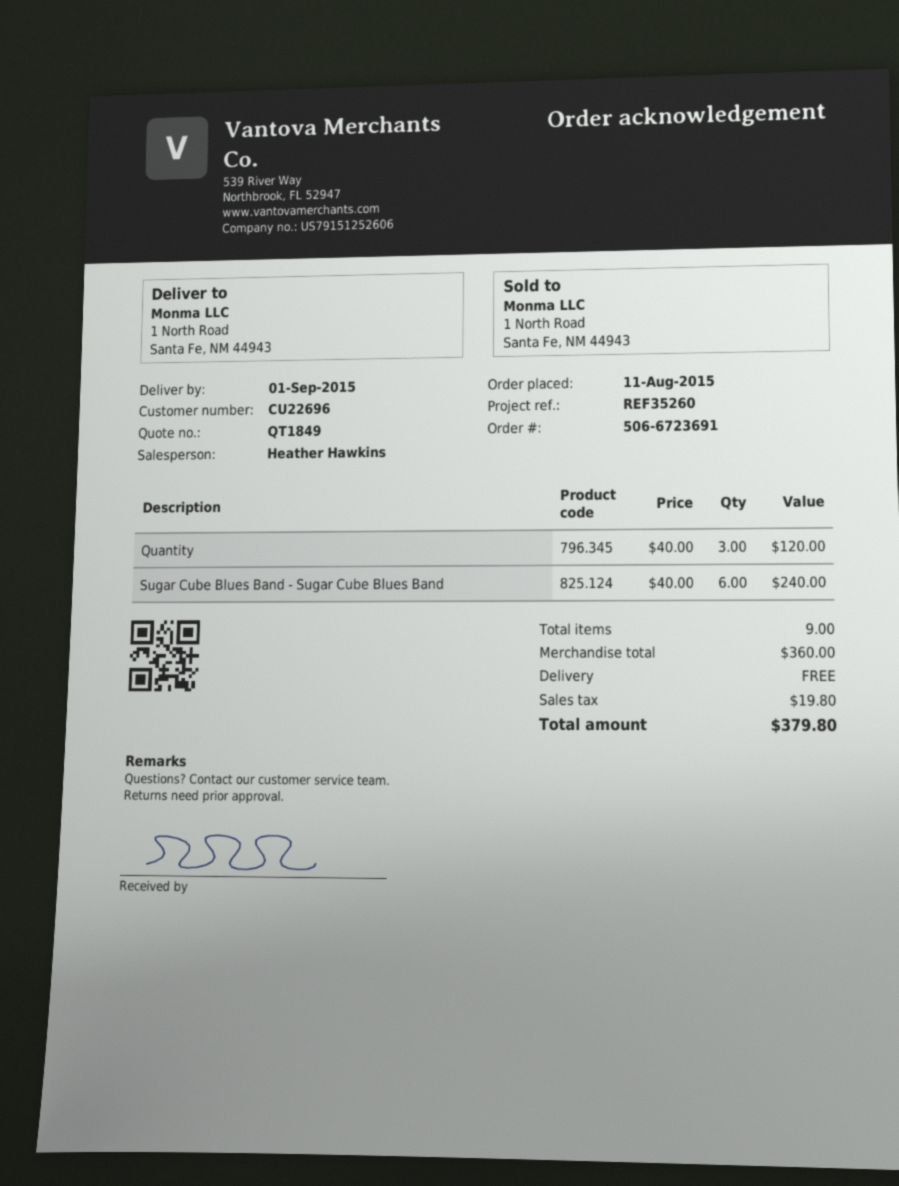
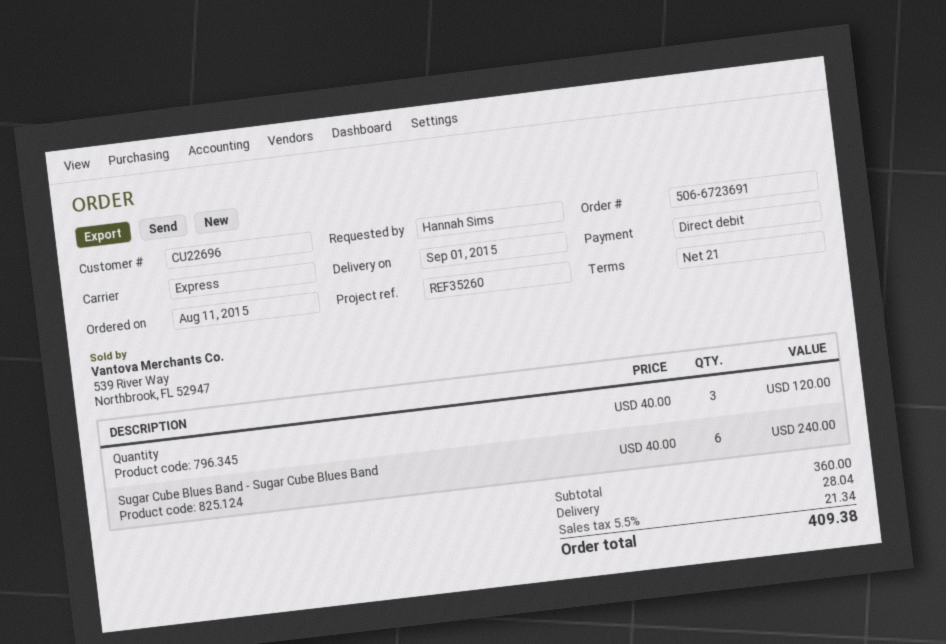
shipping: 0.00 -> 28.04
tax: 19.80 -> 21.34
total: 379.80 -> 409.38

